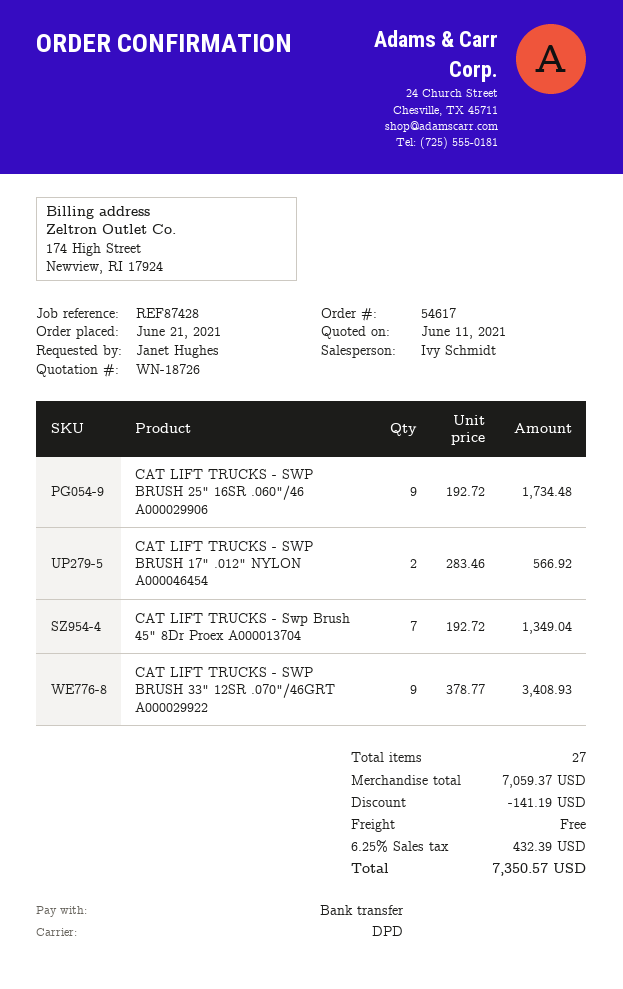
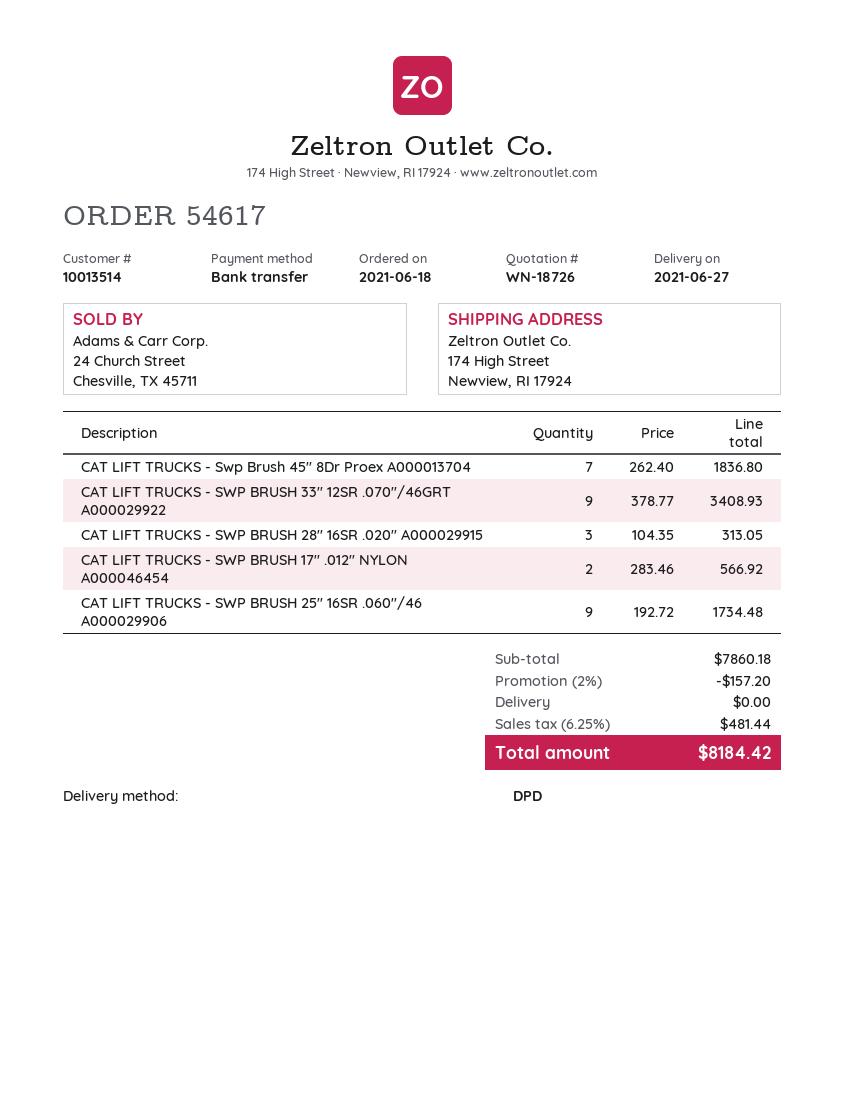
order date: 2021-06-21 -> 2021-06-18
CAT LIFT TRUCKS - Swp Brush 45" 8Dr Proex A000013704: 7 x 192.72 = 1349.04 -> 7 x 262.40 = 1836.80
CAT LIFT TRUCKS - SWP BRUSH 28" 16SR .020" A000029915: none -> 3 x 104.35 = 313.05
subtotal: 7059.37 -> 7860.18
discount: 141.19 -> 157.20
tax: 6.25% = 432.39 -> 6.25% = 481.44
total: 7350.57 -> 8184.42

